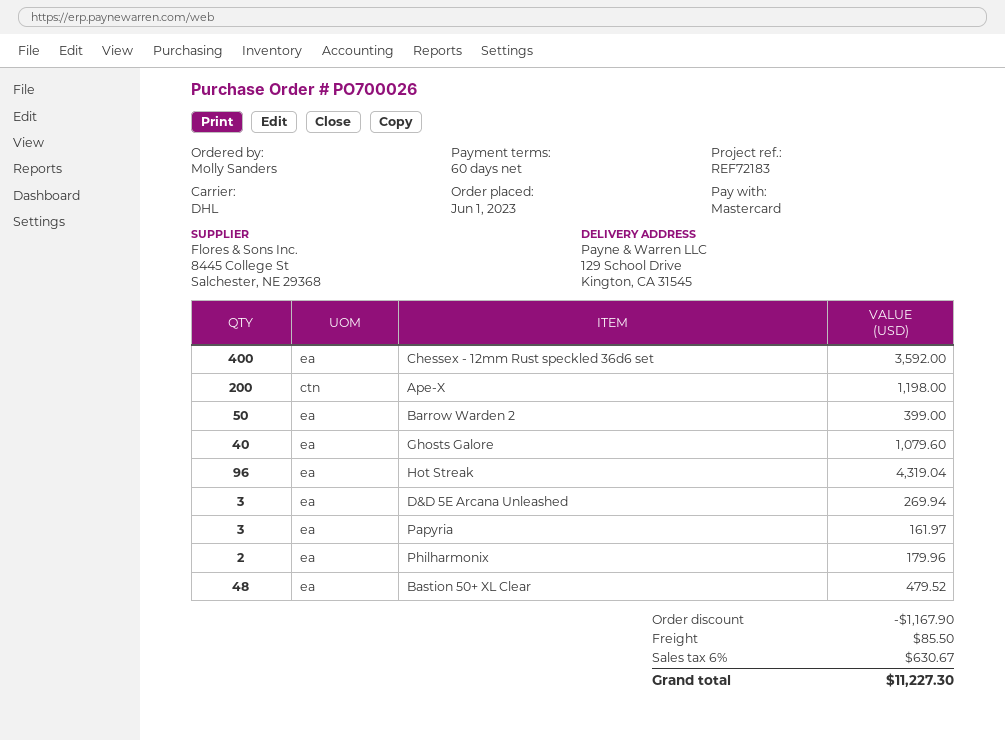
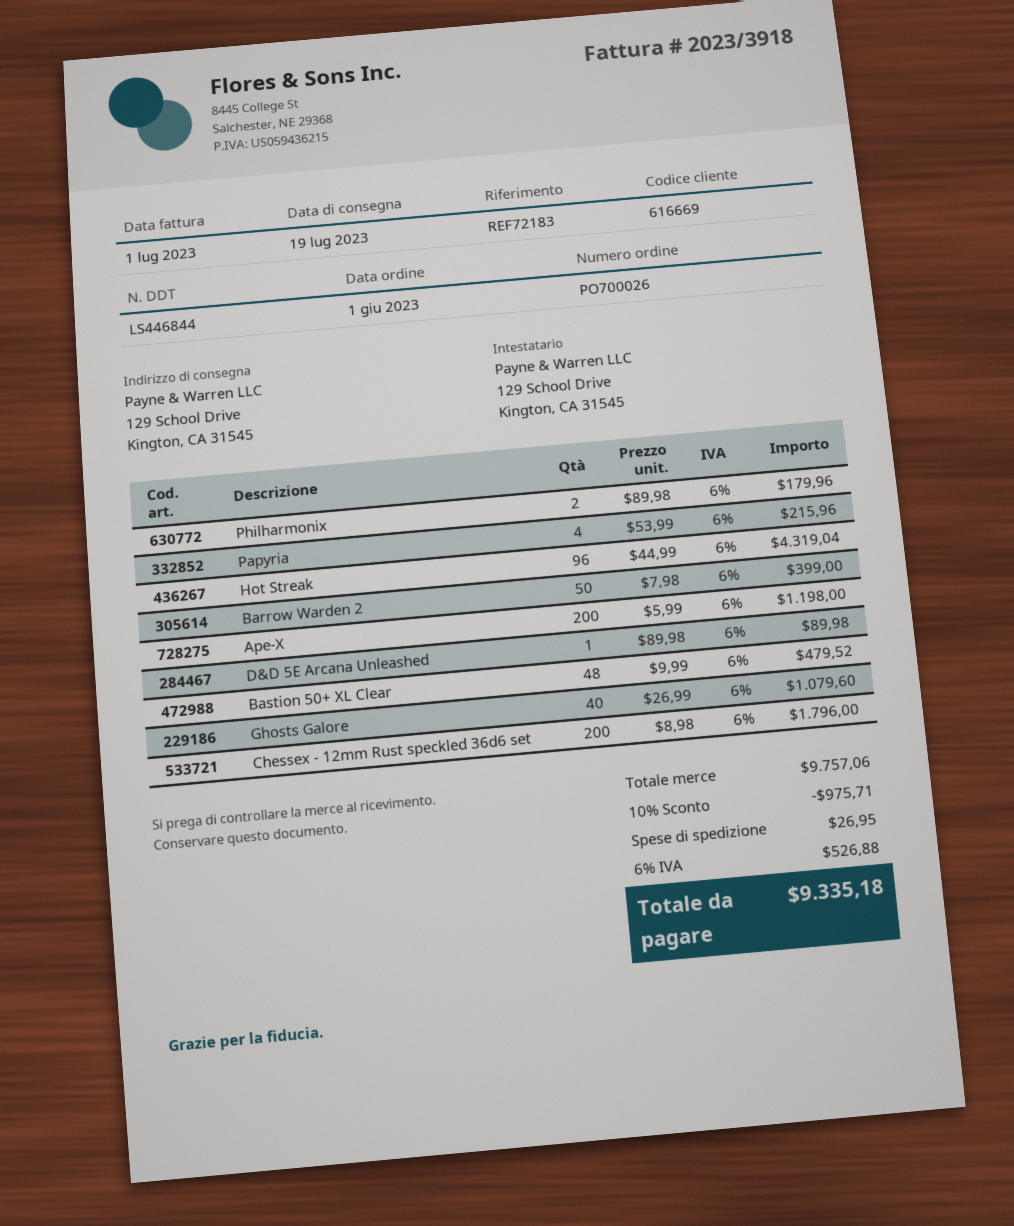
Chessex - 12mm Rust speckled 36d6 set: 400 for 3592.00 -> 200 for 1796.00
D&D 5E Arcana Unleashed: 3 for 269.94 -> 1 for 89.98
Papyria: 3 for 161.97 -> 4 for 215.96
discount: 1167.90 -> 975.71
shipping: 85.50 -> 26.95
tax: 6% = 630.67 -> 6% = 526.88
total: 11227.30 -> 9335.18

